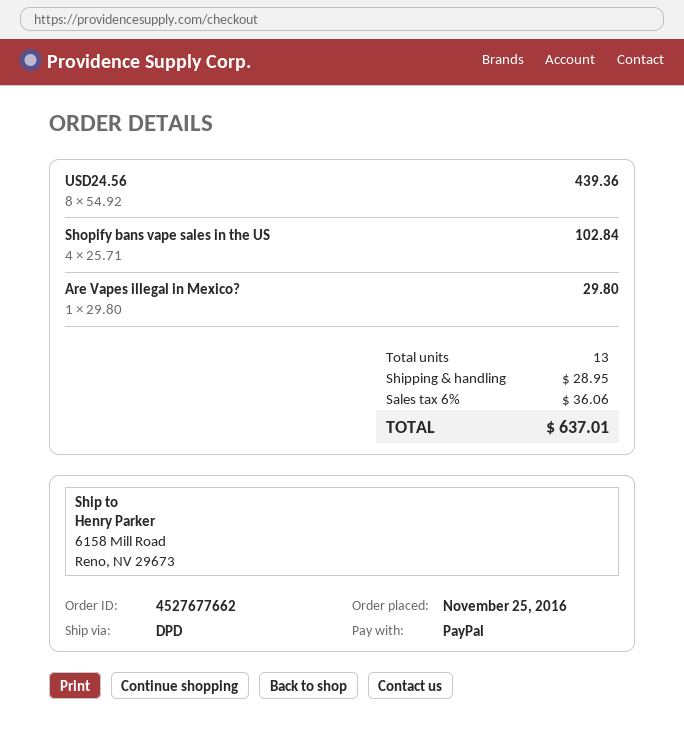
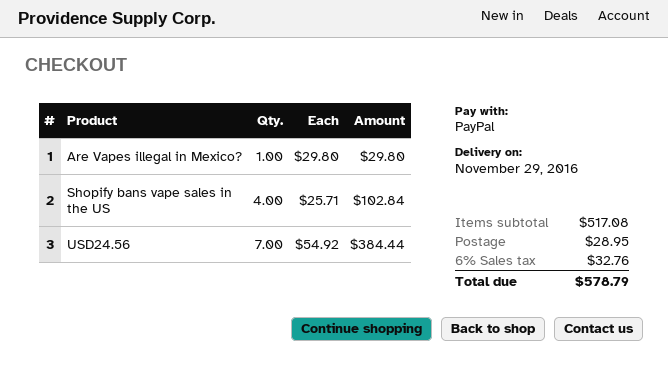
USD24.56: 8 x 54.92 = 439.36 -> 7 x 54.92 = 384.44
tax: 6% = 36.06 -> 6% = 32.76
total: 637.01 -> 578.79

